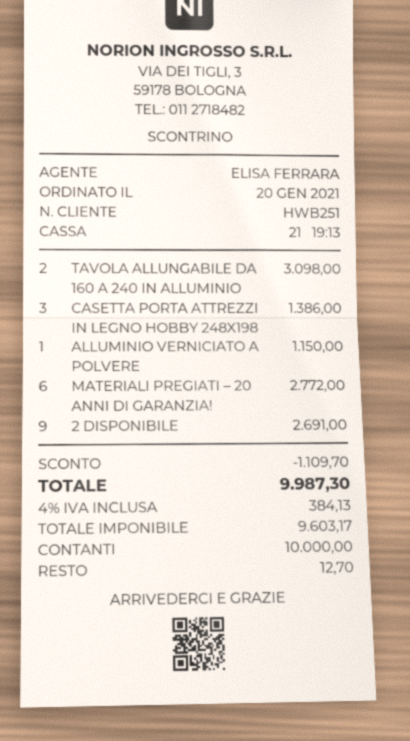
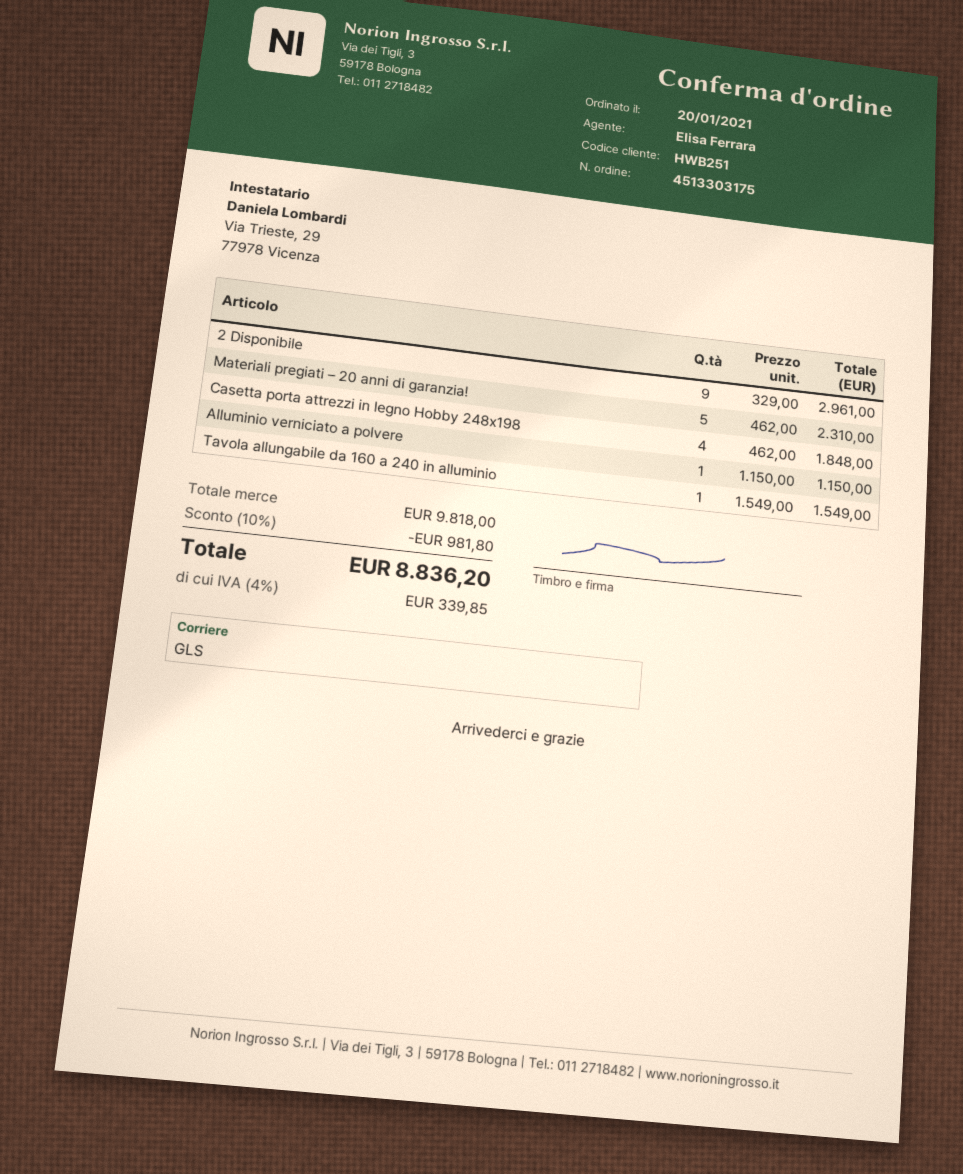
TAVOLA ALLUNGABILE DA 160 A 240 IN ALLUMINIO: 2 for 3098.00 -> 1 for 1549.00
CASETTA PORTA ATTREZZI IN LEGNO HOBBY 248X198: 3 for 1386.00 -> 4 for 1848.00
MATERIALI PREGIATI – 20 ANNI DI GARANZIA!: 6 for 2772.00 -> 5 for 2310.00
2 DISPONIBILE: 9 for 2691.00 -> 9 for 2961.00
discount: 1109.70 -> 981.80
tax: 4% = 384.13 -> 4% = 339.85
total: 9987.30 -> 8836.20

